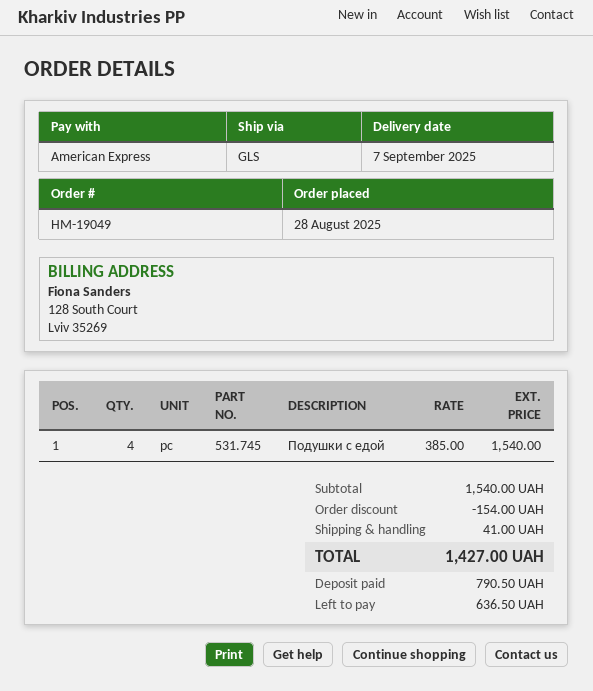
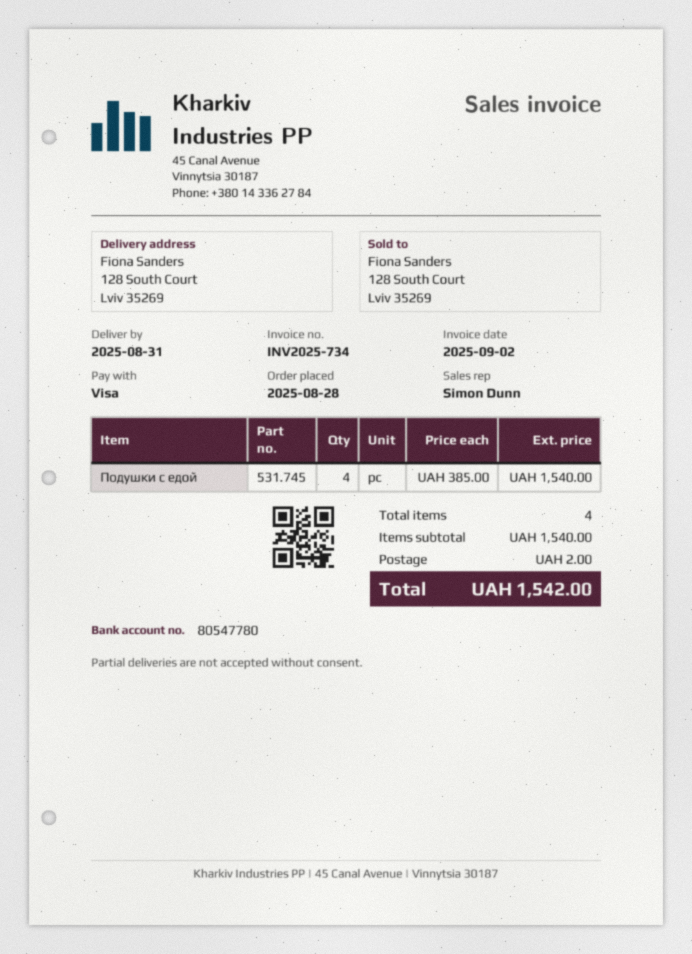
delivery date: 2025-09-07 -> 2025-08-31
payment method: American Express -> Visa
discount: 154.00 -> none
shipping: 41.00 -> 2.00
total: 1427.00 -> 1542.00

